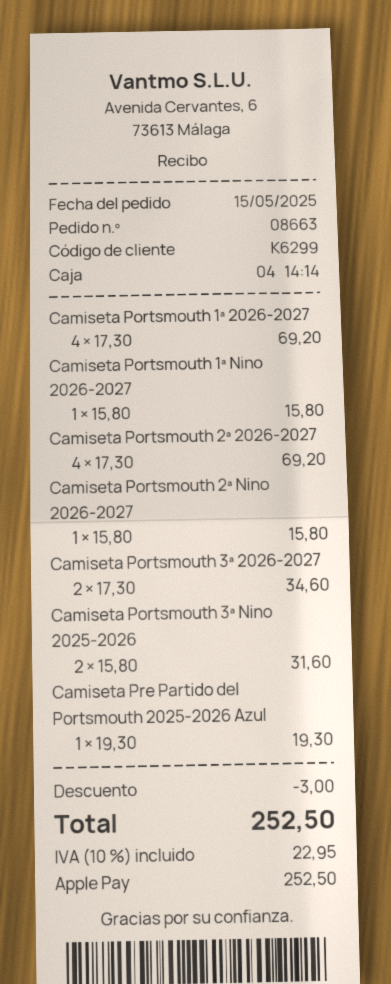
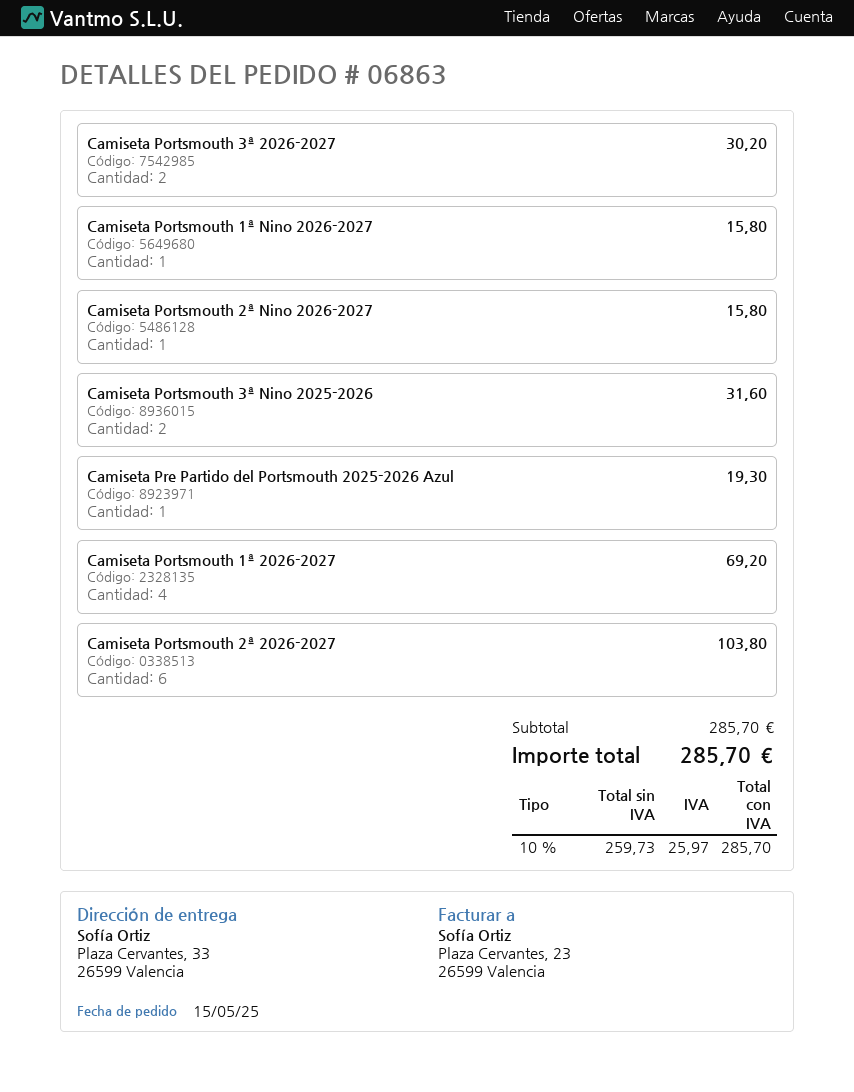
order number: 08663 -> 06863
Camiseta Portsmouth 2ª 2026-2027: 4 for 69.20 -> 6 for 103.80
Camiseta Portsmouth 3ª 2026-2027: 2 for 34.60 -> 2 for 30.20
discount: 3.00 -> none
tax: 10% = 22.95 -> 10% = 25.97
total: 252.50 -> 285.70

